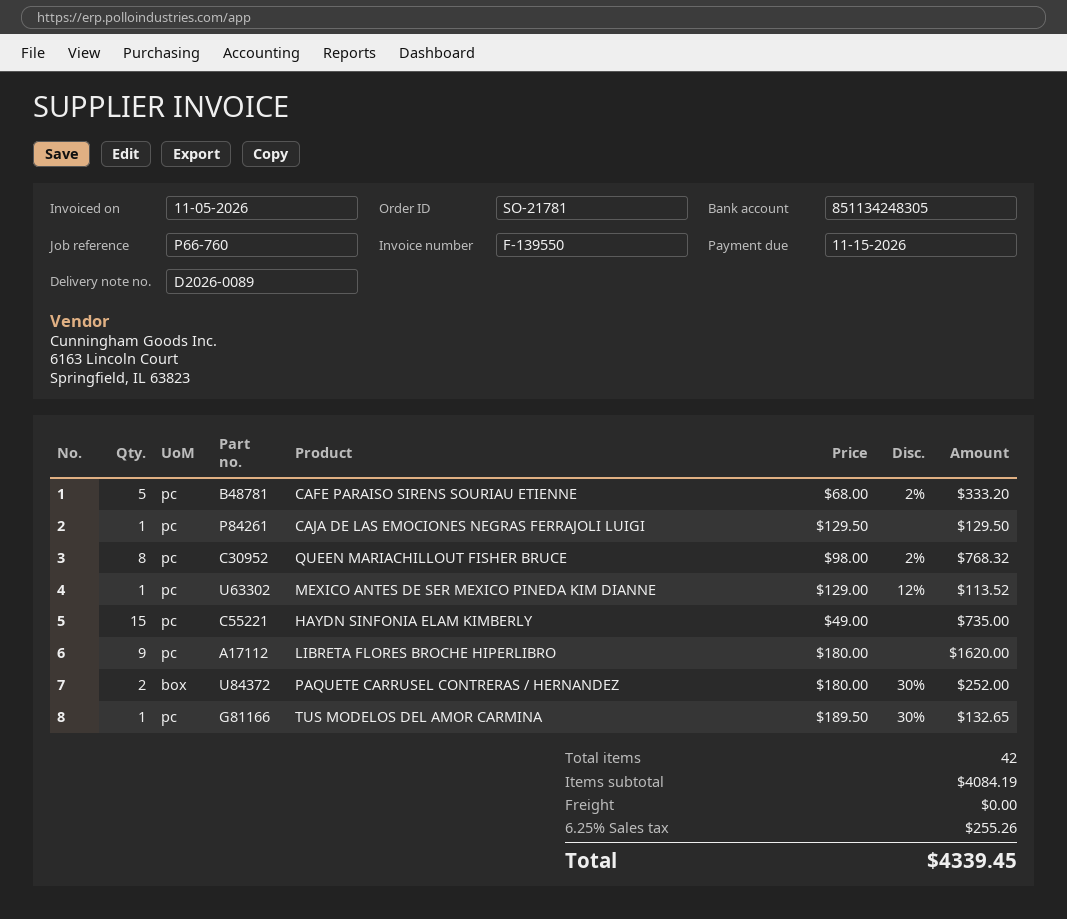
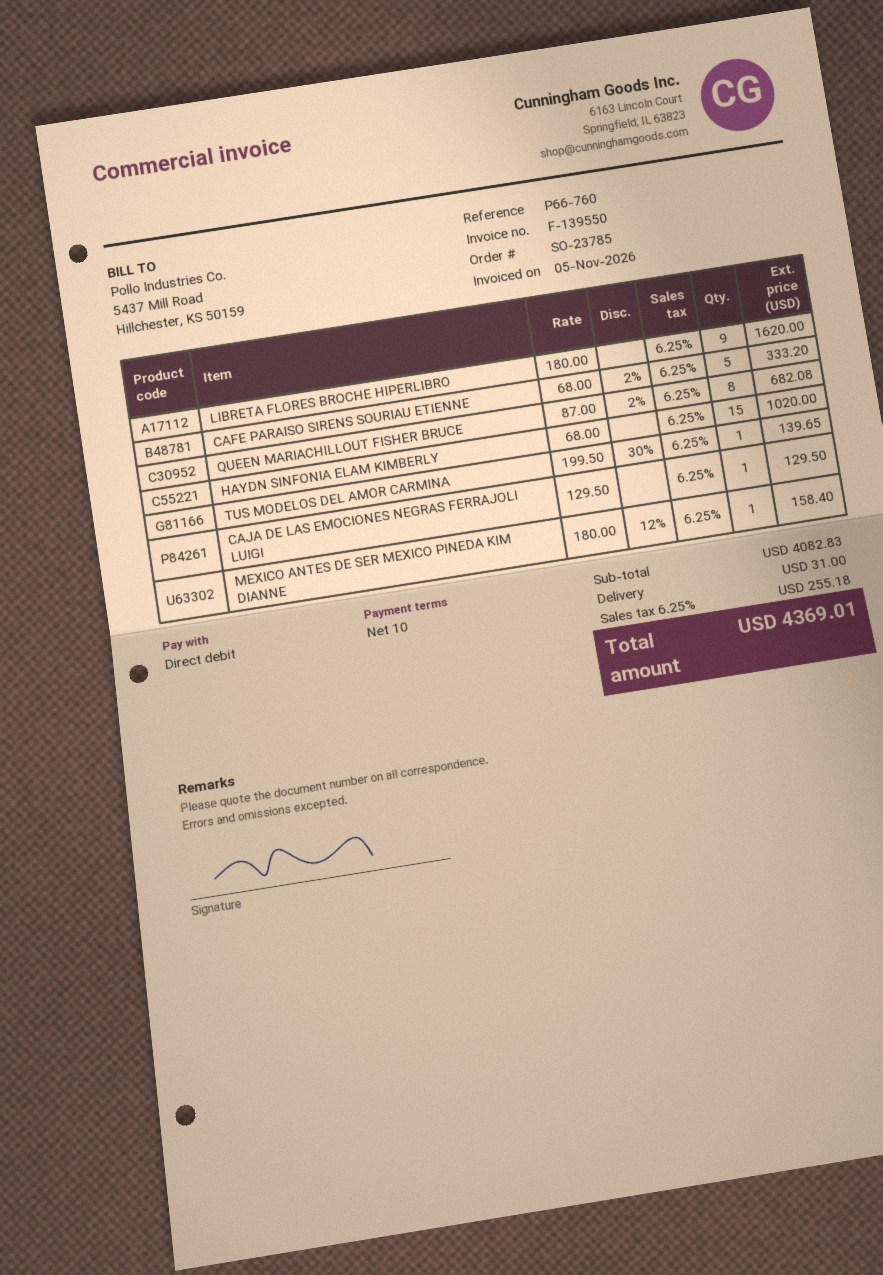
order number: SO-21781 -> SO-23785
QUEEN MARIACHILLOUT FISHER BRUCE: 8 x 98.00 - 2% = 768.32 -> 8 x 87.00 - 2% = 682.08
MEXICO ANTES DE SER MEXICO PINEDA KIM DIANNE: 1 x 129.00 - 12% = 113.52 -> 1 x 180.00 - 12% = 158.40
HAYDN SINFONIA ELAM KIMBERLY: 15 x 49.00 = 735.00 -> 15 x 68.00 = 1020.00
PAQUETE CARRUSEL CONTRERAS / HERNANDEZ: 2 x 180.00 - 30% = 252.00 -> none
TUS MODELOS DEL AMOR CARMINA: 1 x 189.50 - 30% = 132.65 -> 1 x 199.50 - 30% = 139.65
subtotal: 4084.19 -> 4082.83
shipping: 0.00 -> 31.00
tax: 6.25% = 255.26 -> 6.25% = 255.18
total: 4339.45 -> 4369.01

